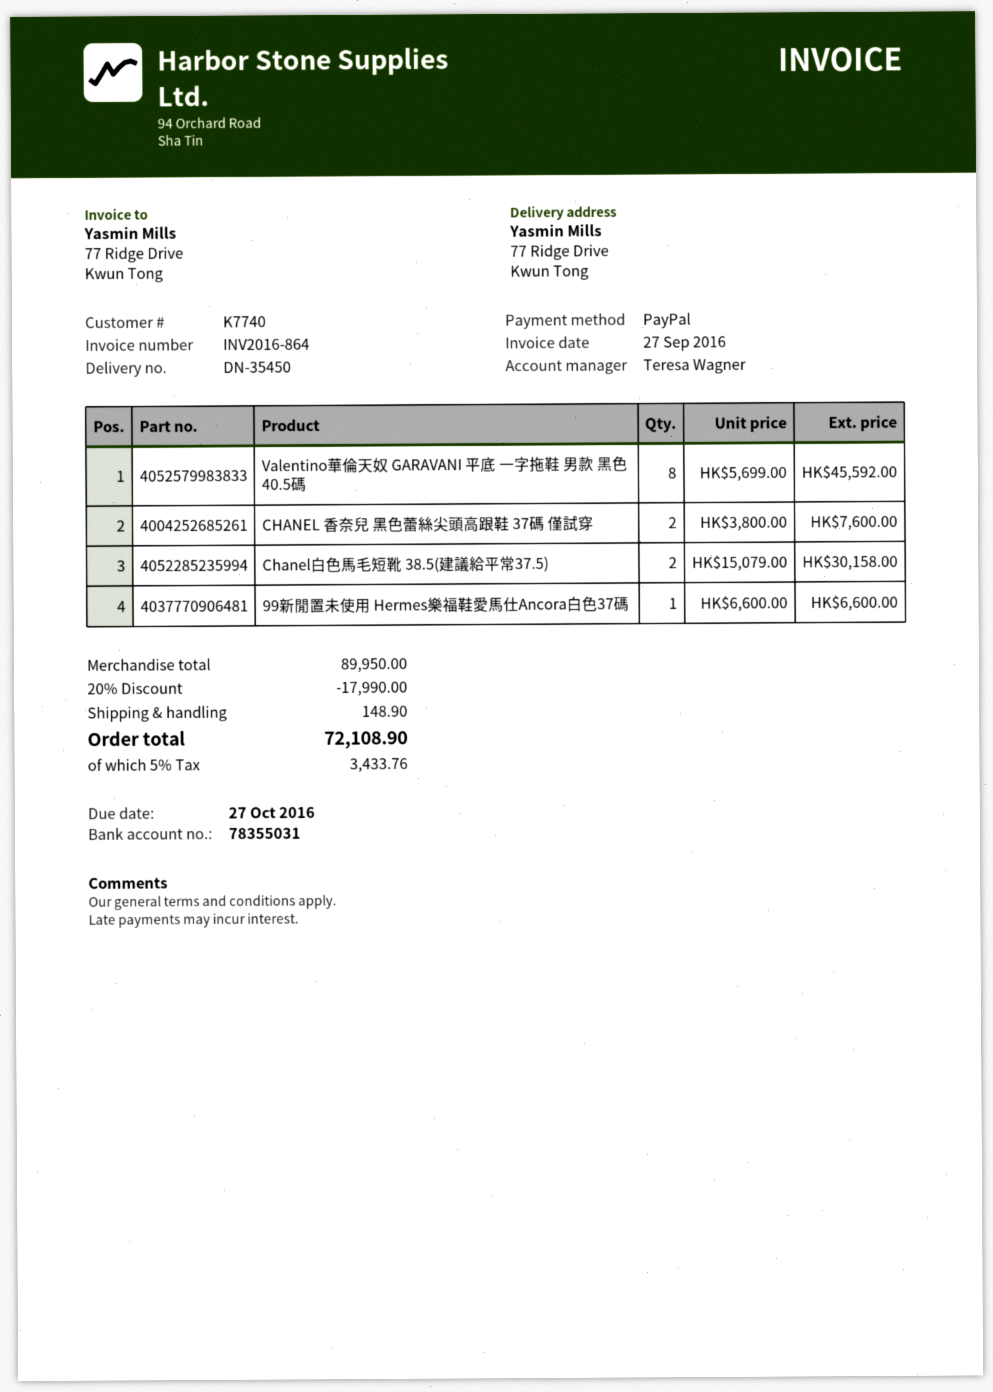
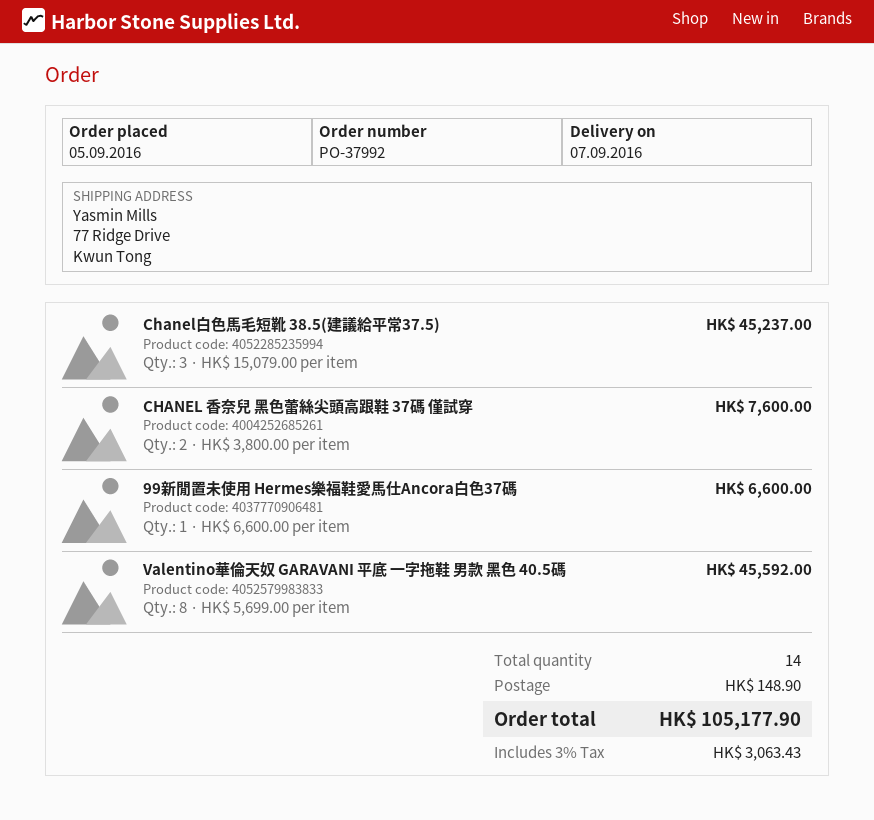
Chanel白色馬毛短靴 38.5(建議給平常37.5): 2 x 15079.00 = 30158.00 -> 3 x 15079.00 = 45237.00
discount: 20% = 17990.00 -> none
tax: 5% = 3433.76 -> 3% = 3063.43
total: 72108.90 -> 105177.90

